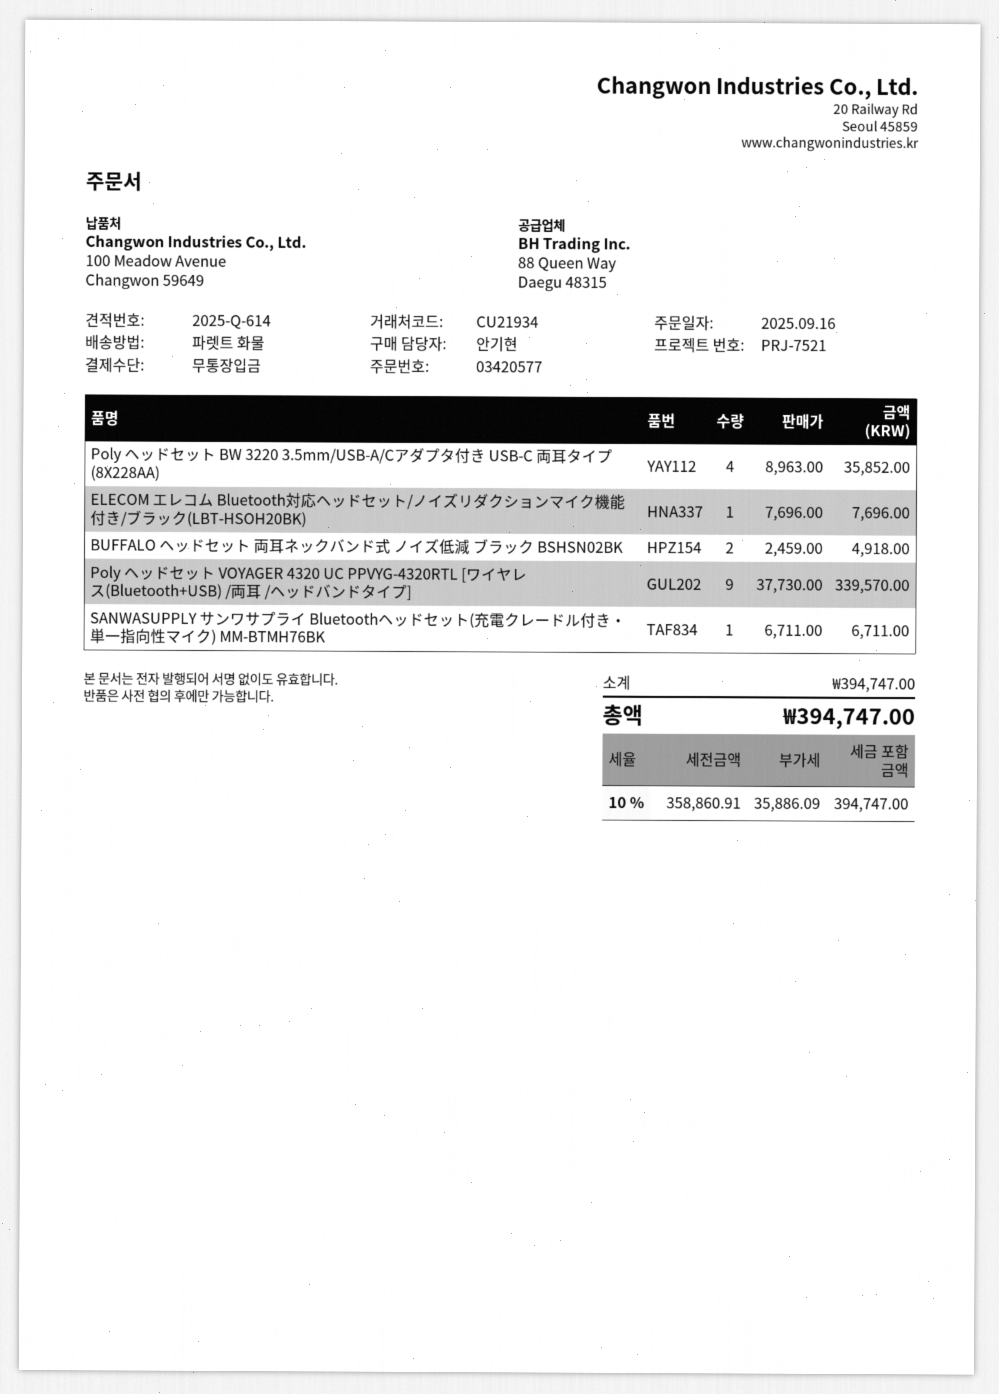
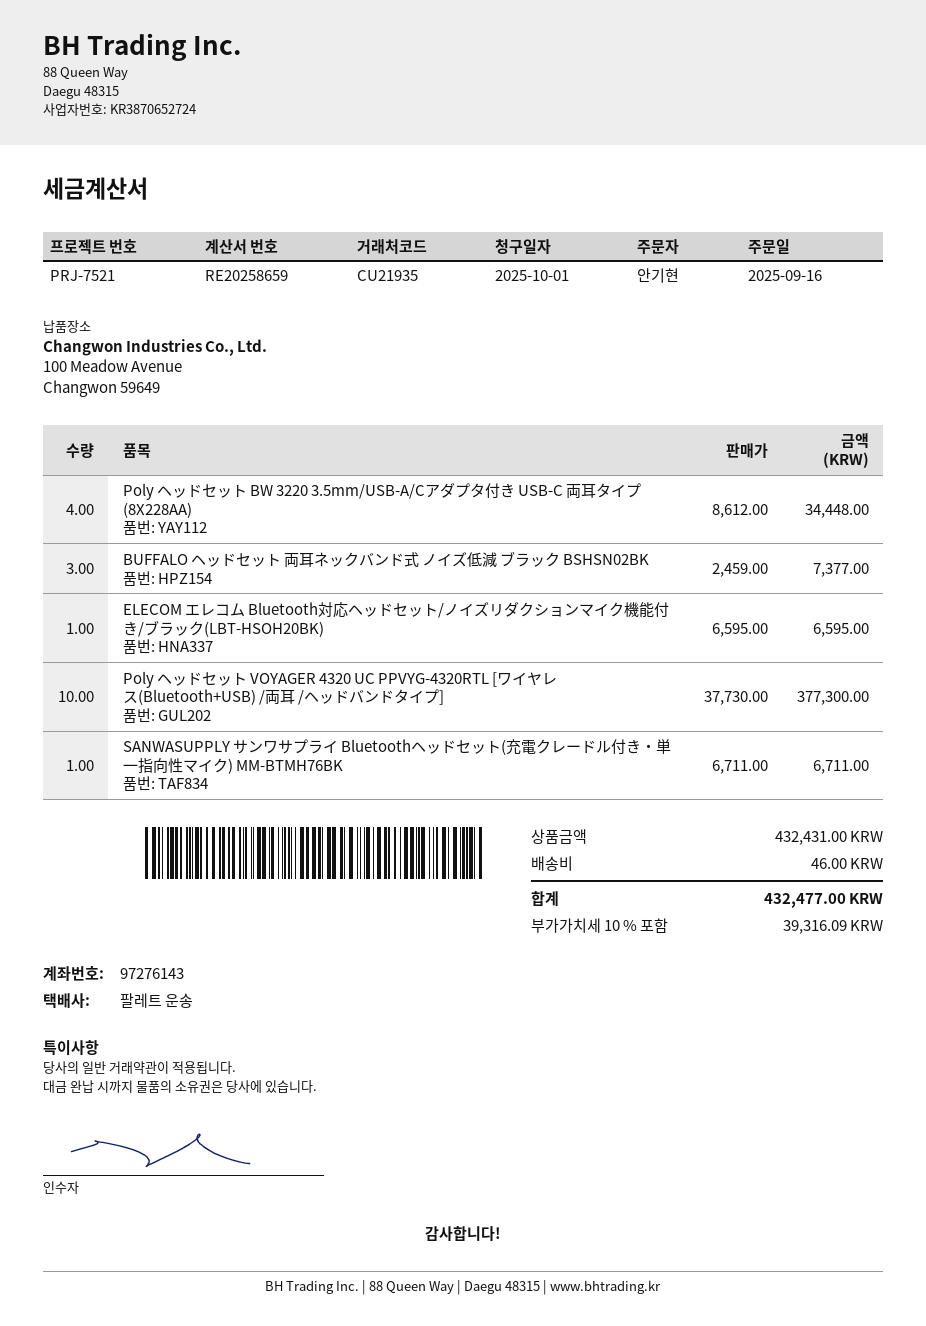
customer number: CU21934 -> CU21935
Poly ヘッドセット BW 3220 3.5mm/USB-A/Cアダプタ付き USB-C 両耳タイプ (8X228AA): 4 x 8963.00 = 35852.00 -> 4 x 8612.00 = 34448.00
ELECOM エレコム Bluetooth対応ヘッドセット/ノイズリダクションマイク機能付き/ブラック(LBT-HSOH20BK): 1 x 7696.00 = 7696.00 -> 1 x 6595.00 = 6595.00
BUFFALO ヘッドセット 両耳ネックバンド式 ノイズ低減 ブラック BSHSN02BK: 2 x 2459.00 = 4918.00 -> 3 x 2459.00 = 7377.00
Poly ヘッドセット VOYAGER 4320 UC PPVYG-4320RTL [ワイヤレス(Bluetooth+USB) /両耳 /ヘッドバンドタイプ]: 9 x 37730.00 = 339570.00 -> 10 x 37730.00 = 377300.00
subtotal: 394747.00 -> 432431.00
shipping: none -> 46.00
tax: 10% = 35886.09 -> 10% = 39316.09
total: 394747.00 -> 432477.00

